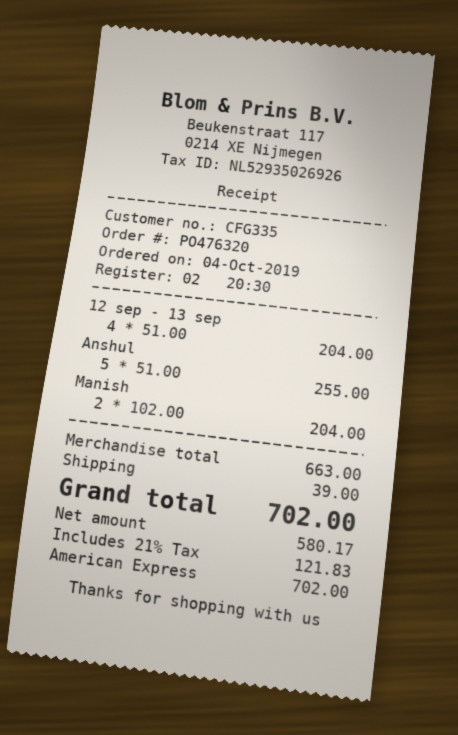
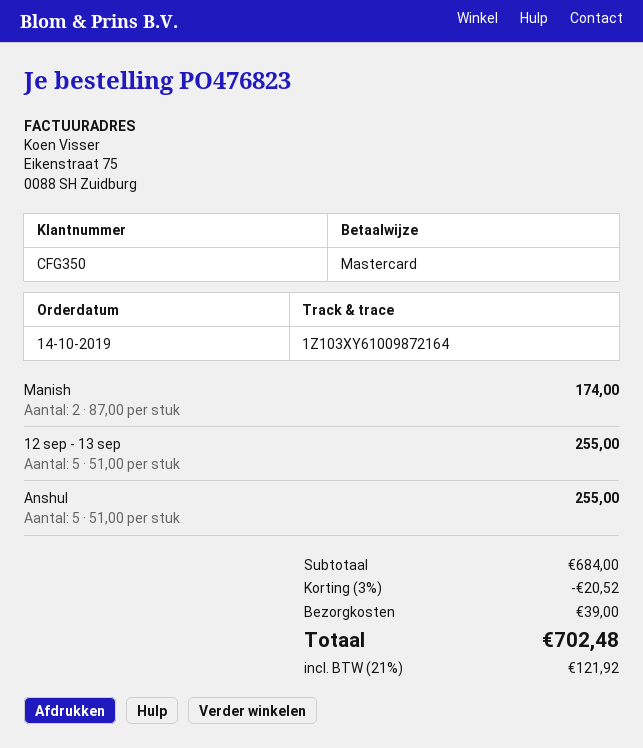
order number: PO476320 -> PO476823
order date: 2019-10-04 -> 2019-10-14
customer number: CFG335 -> CFG350
payment method: American Express -> Mastercard
12 sep - 13 sep: 4 x 51.00 = 204.00 -> 5 x 51.00 = 255.00
Manish: 2 x 102.00 = 204.00 -> 2 x 87.00 = 174.00
subtotal: 663.00 -> 684.00
discount: none -> 3% = 20.52
tax: 21% = 121.83 -> 21% = 121.92
total: 702.00 -> 702.48

